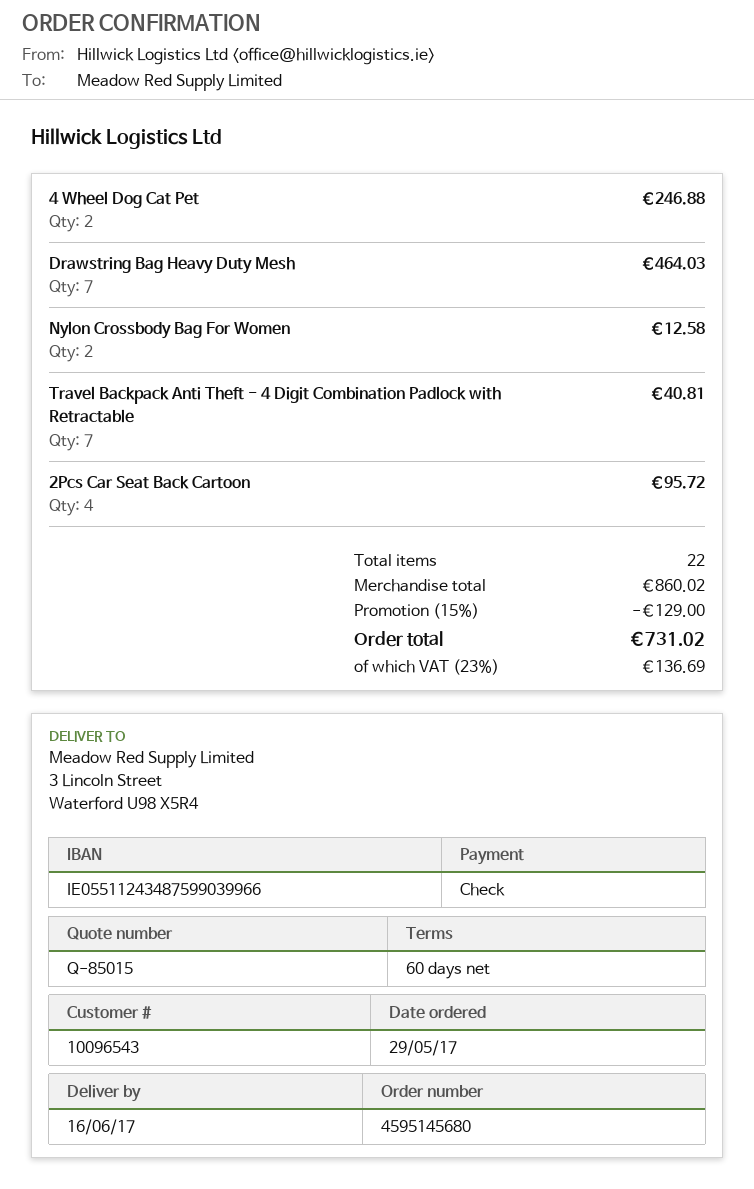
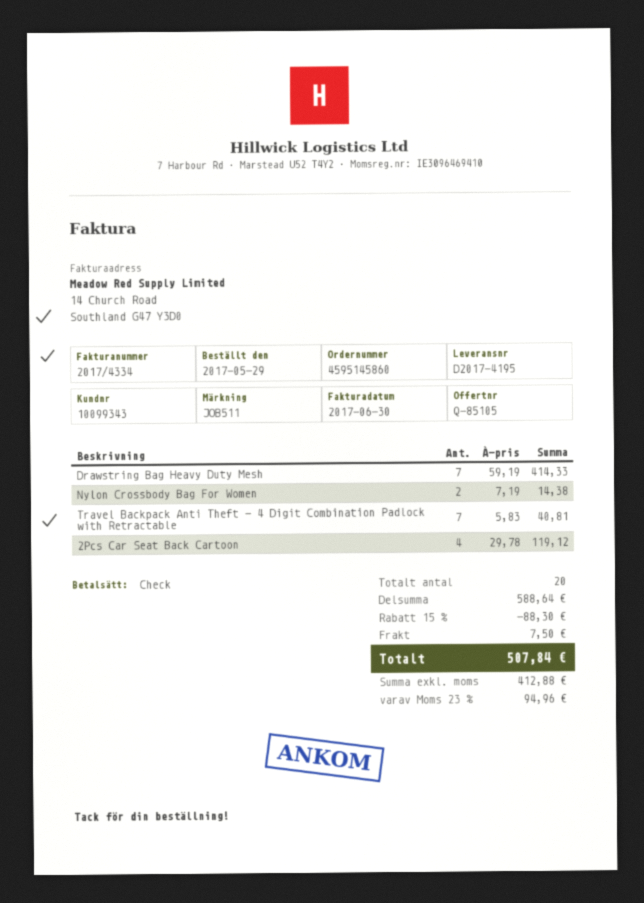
quote number: Q-85015 -> Q-85105
order number: 4595145680 -> 4595145860
customer number: 10096543 -> 10099343
4 Wheel Dog Cat Pet: 2 for 246.88 -> none
Drawstring Bag Heavy Duty Mesh: 7 for 464.03 -> 7 for 414.33
Nylon Crossbody Bag For Women: 2 for 12.58 -> 2 for 14.38
2Pcs Car Seat Back Cartoon: 4 for 95.72 -> 4 for 119.12
total quantity: 22 -> 20
subtotal: 860.02 -> 588.64
discount: 15% = 129.00 -> 15% = 88.30
shipping: none -> 7.50
tax: 23% = 136.69 -> 23% = 94.96
total: 731.02 -> 507.84

